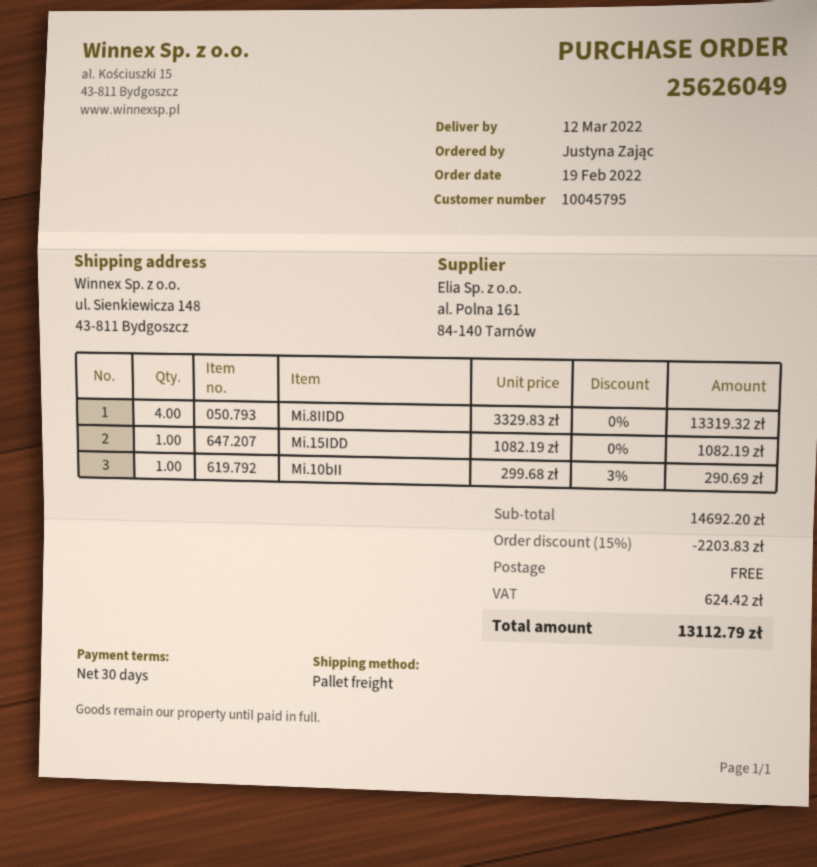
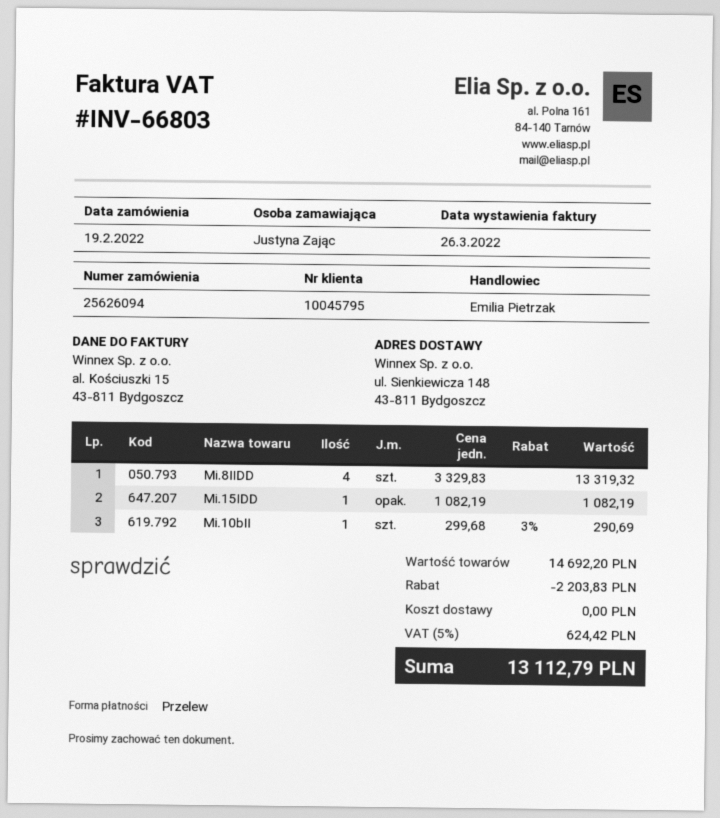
order number: 25626049 -> 25626094

